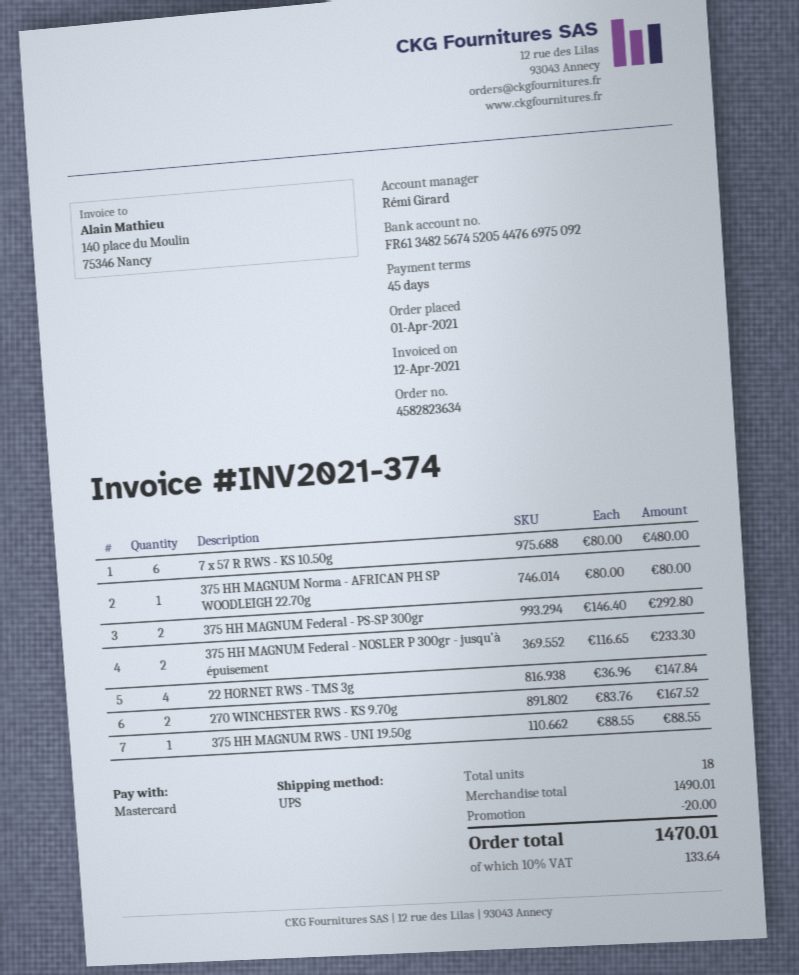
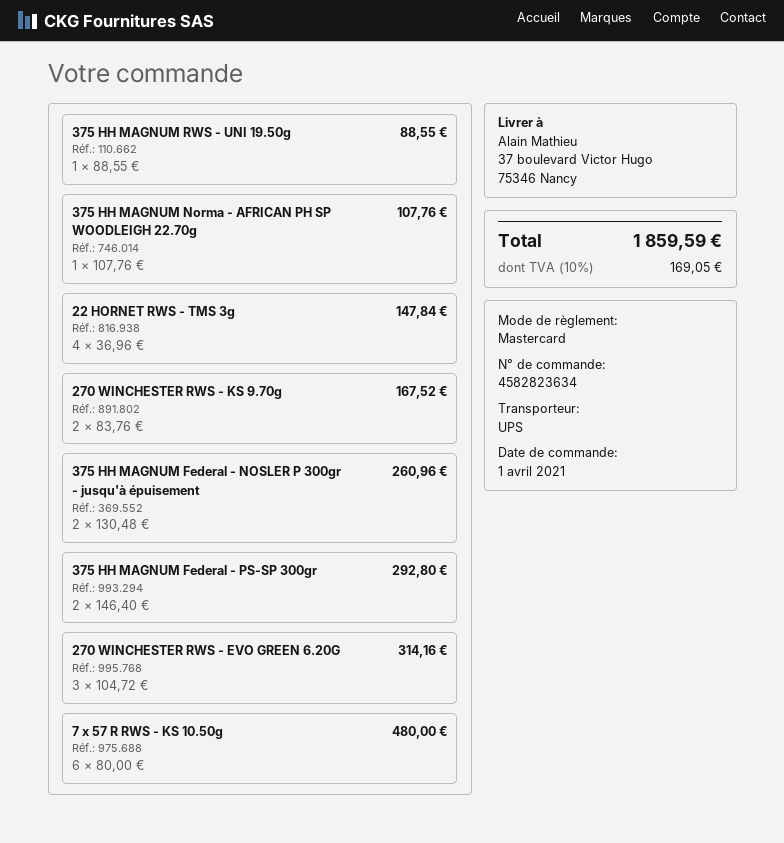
375 HH MAGNUM Norma - AFRICAN PH SP WOODLEIGH 22.70g: 1 x 80.00 = 80.00 -> 1 x 107.76 = 107.76
375 HH MAGNUM Federal - NOSLER P 300gr - jusqu'à épuisement: 2 x 116.65 = 233.30 -> 2 x 130.48 = 260.96
270 WINCHESTER RWS - EVO GREEN 6.20G: none -> 3 x 104.72 = 314.16
discount: 20.00 -> none
tax: 10% = 133.64 -> 10% = 169.05
total: 1470.01 -> 1859.59

